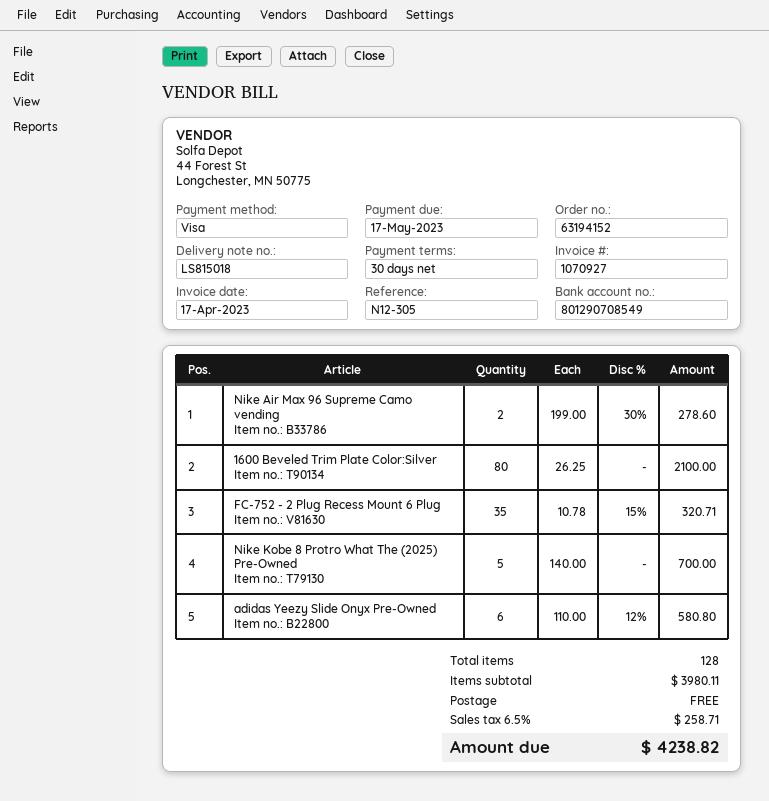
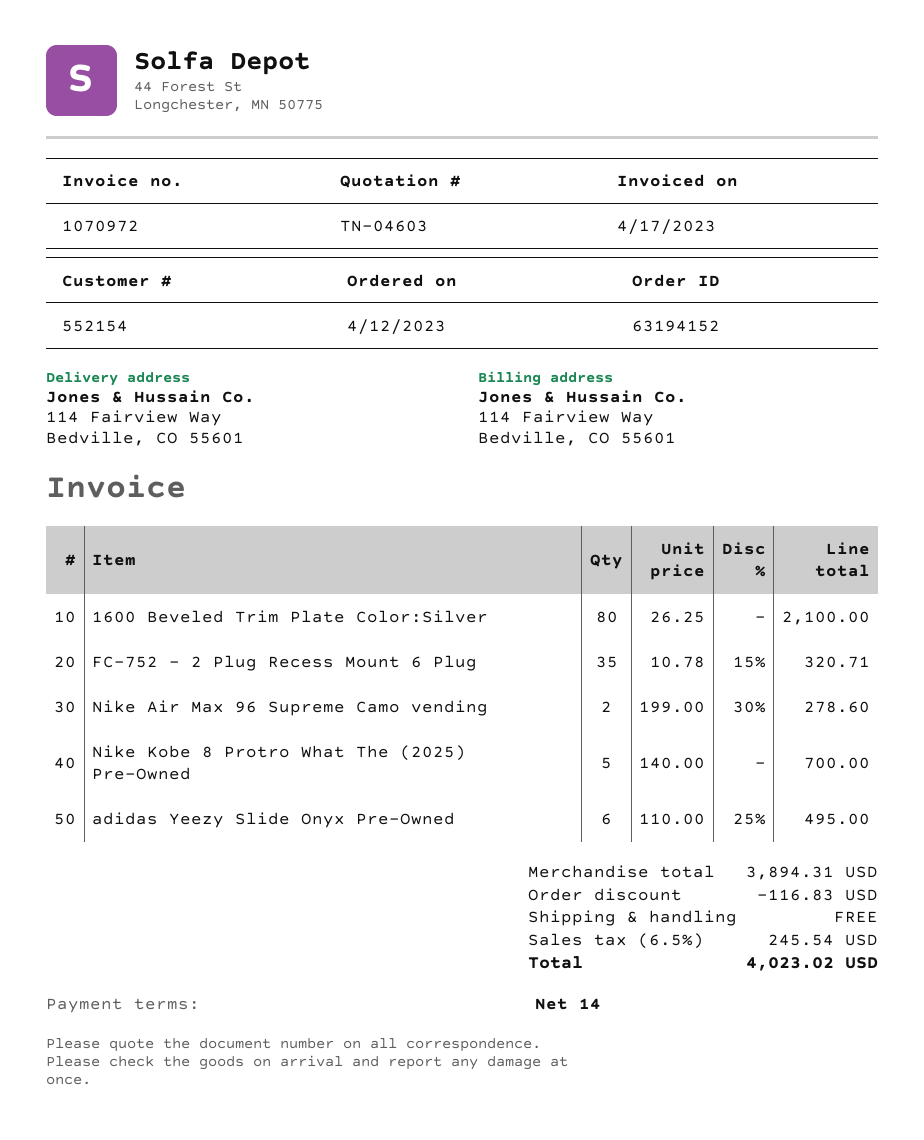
invoice number: 1070927 -> 1070972
payment terms: 30 days -> 14 days
adidas Yeezy Slide Onyx Pre-Owned: 6 x 110.00 - 12% = 580.80 -> 6 x 110.00 - 25% = 495.00
subtotal: 3980.11 -> 3894.31
discount: none -> 116.83
tax: 6.5% = 258.71 -> 6.5% = 245.54
total: 4238.82 -> 4023.02

